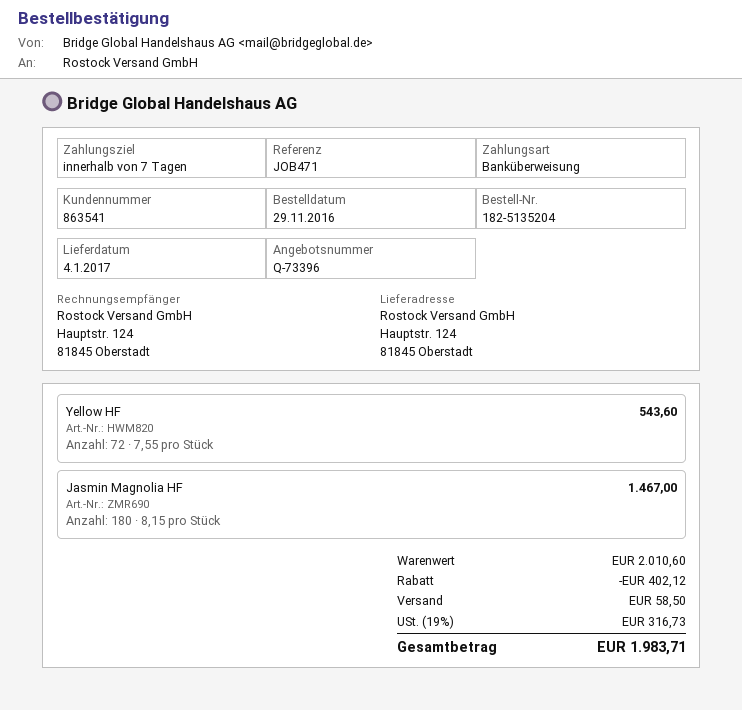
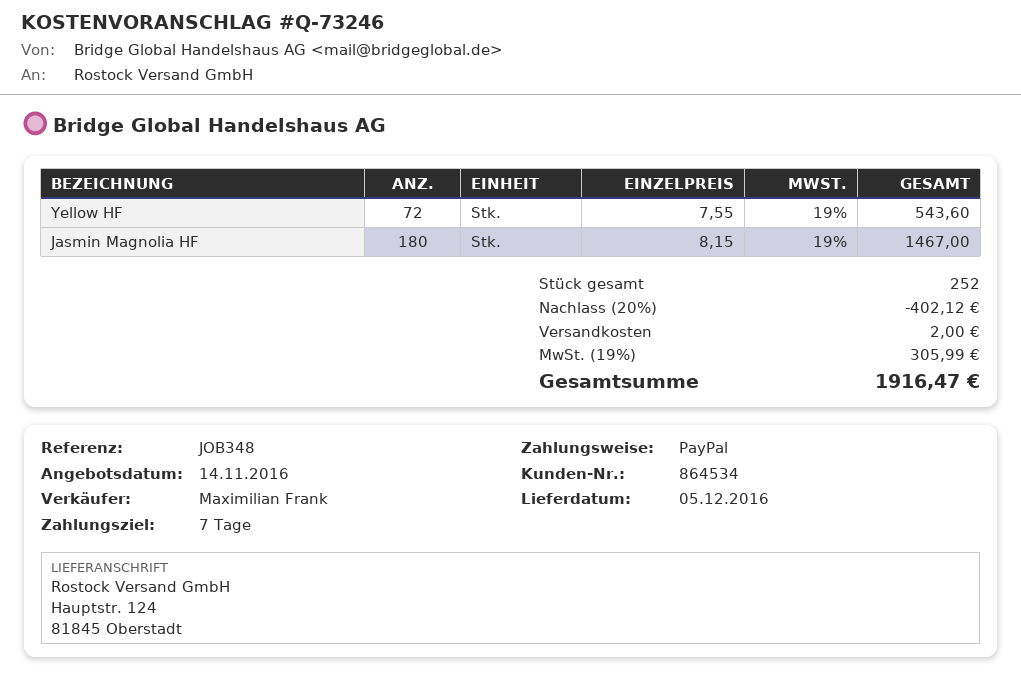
quote number: Q-73396 -> Q-73246
delivery date: 2017-01-04 -> 2016-12-05
customer number: 863541 -> 864534
reference: JOB471 -> JOB348
payment method: bank transfer -> PayPal
shipping: 58.50 -> 2.00
tax: 19% = 316.73 -> 19% = 305.99
total: 1983.71 -> 1916.47

